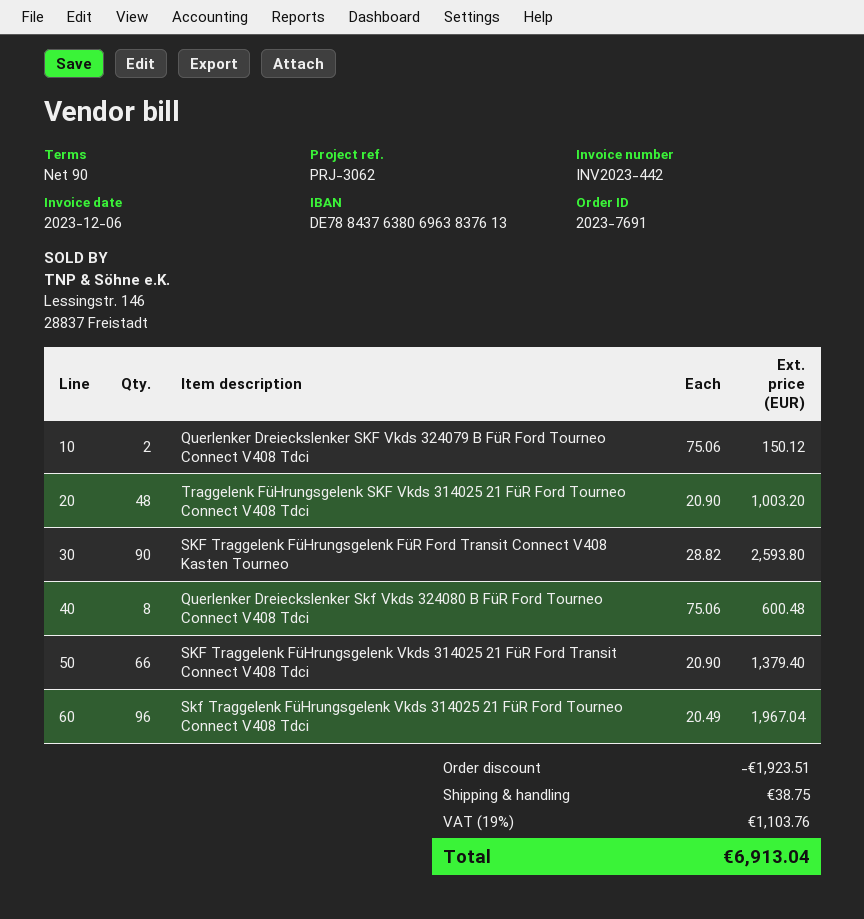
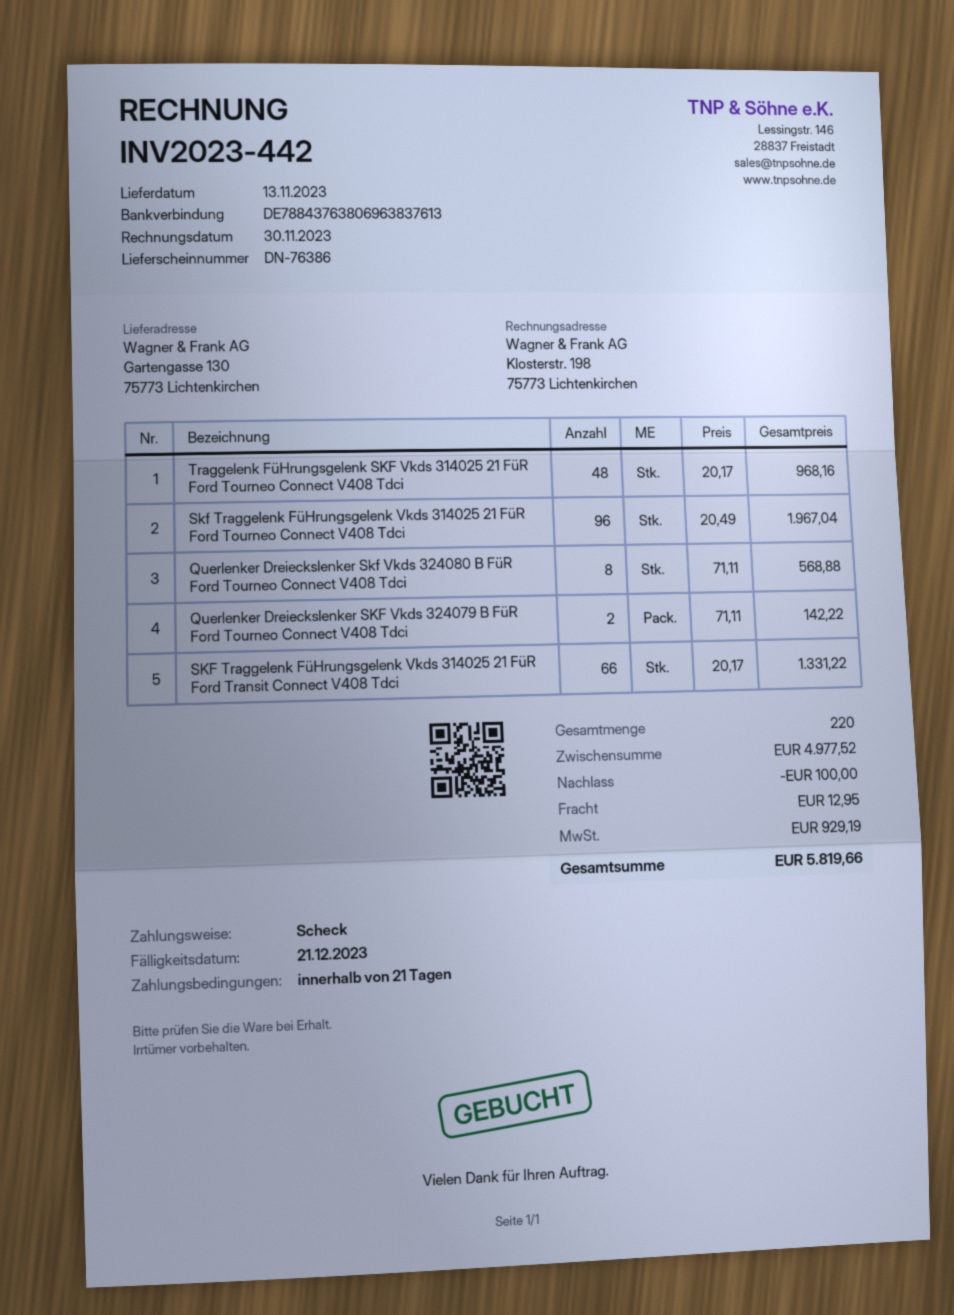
invoice date: 2023-12-06 -> 2023-11-30
payment terms: 90 days -> 21 days
Querlenker Dreieckslenker SKF Vkds 324079 B FüR Ford Tourneo Connect V408 Tdci: 2 x 75.06 = 150.12 -> 2 x 71.11 = 142.22
Traggelenk FüHrungsgelenk SKF Vkds 314025 21 FüR Ford Tourneo Connect V408 Tdci: 48 x 20.90 = 1003.20 -> 48 x 20.17 = 968.16
SKF Traggelenk FüHrungsgelenk FüR Ford Transit Connect V408 Kasten Tourneo: 90 x 28.82 = 2593.80 -> none
Querlenker Dreieckslenker Skf Vkds 324080 B FüR Ford Tourneo Connect V408 Tdci: 8 x 75.06 = 600.48 -> 8 x 71.11 = 568.88
SKF Traggelenk FüHrungsgelenk Vkds 314025 21 FüR Ford Transit Connect V408 Tdci: 66 x 20.90 = 1379.40 -> 66 x 20.17 = 1331.22
discount: 1923.51 -> 100.00
shipping: 38.75 -> 12.95
tax: 1103.76 -> 929.19
total: 6913.04 -> 5819.66

